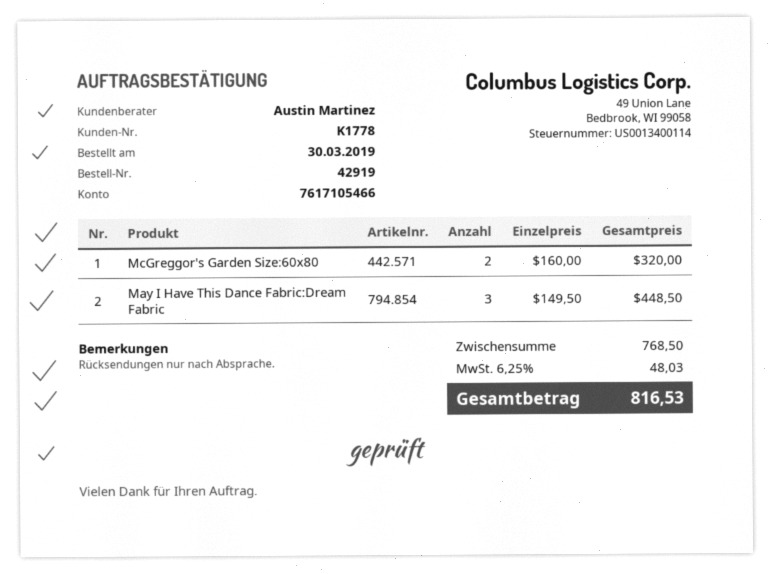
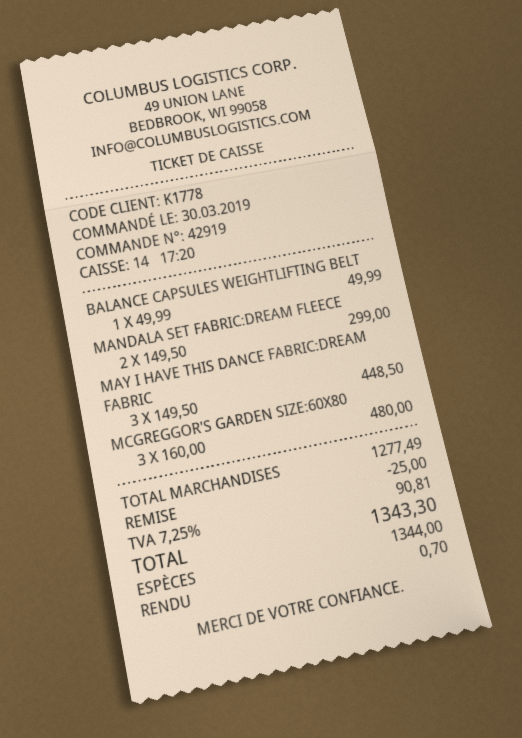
McGreggor's Garden Size:60x80: 2 x 160.00 = 320.00 -> 3 x 160.00 = 480.00
BALANCE CAPSULES WEIGHTLIFTING BELT: none -> 1 x 49.99 = 49.99
MANDALA SET FABRIC:DREAM FLEECE: none -> 2 x 149.50 = 299.00
subtotal: 768.50 -> 1277.49
discount: none -> 25.00
tax: 6.25% = 48.03 -> 7.25% = 90.81
total: 816.53 -> 1343.30

